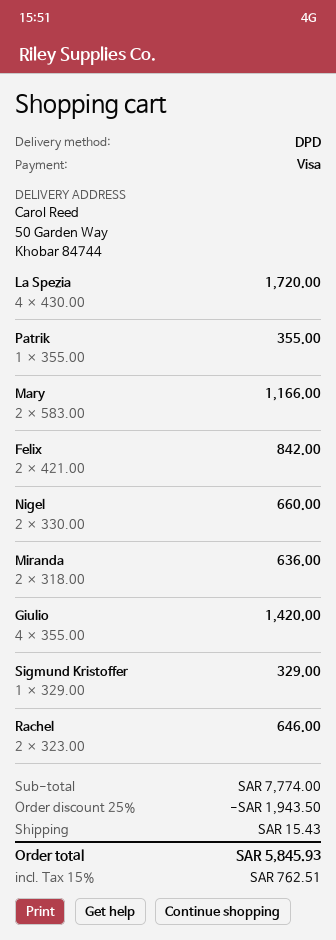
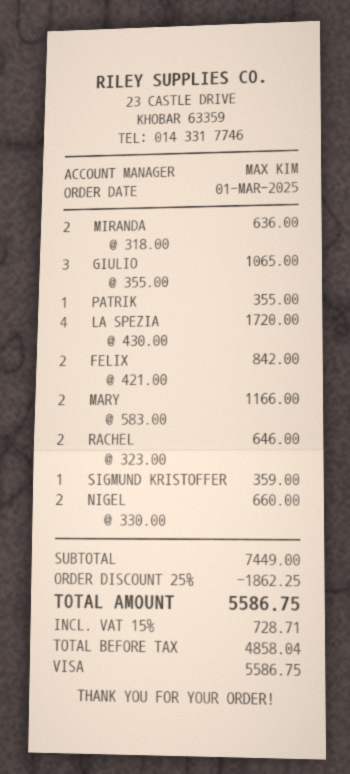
Giulio: 4 x 355.00 = 1420.00 -> 3 x 355.00 = 1065.00
Sigmund Kristoffer: 1 x 329.00 = 329.00 -> 1 x 359.00 = 359.00
subtotal: 7774.00 -> 7449.00
discount: 25% = 1943.50 -> 25% = 1862.25
shipping: 15.43 -> none
tax: 15% = 762.51 -> 15% = 728.71
total: 5845.93 -> 5586.75

